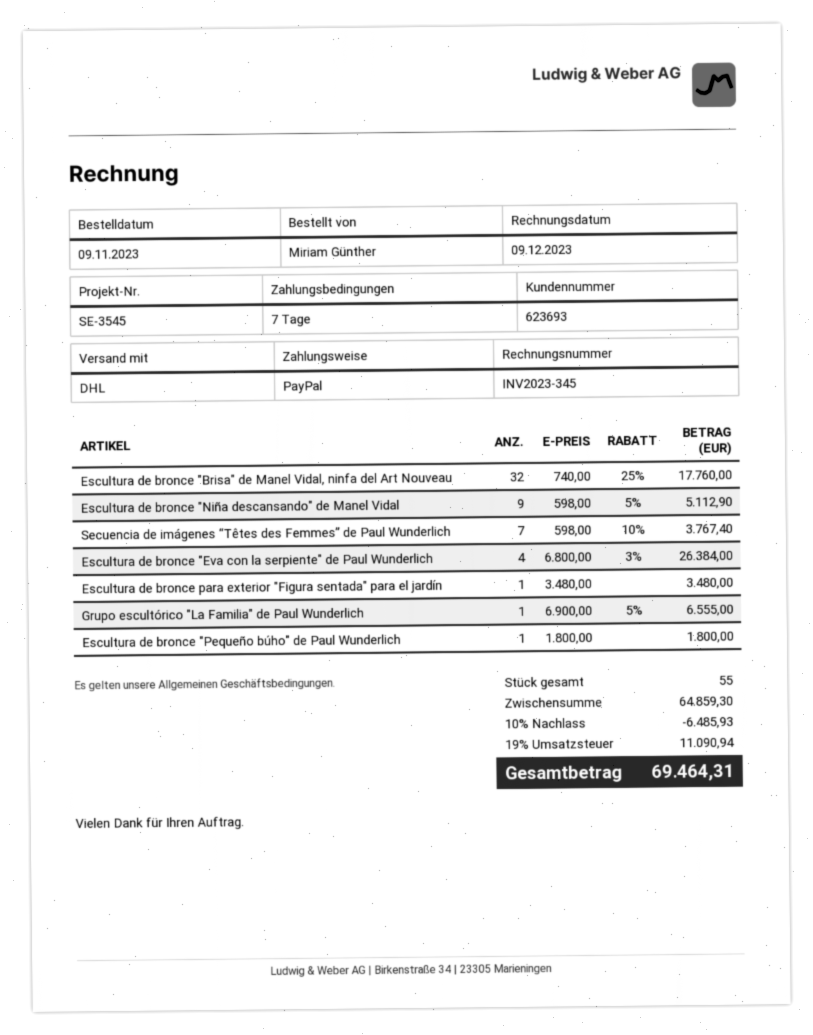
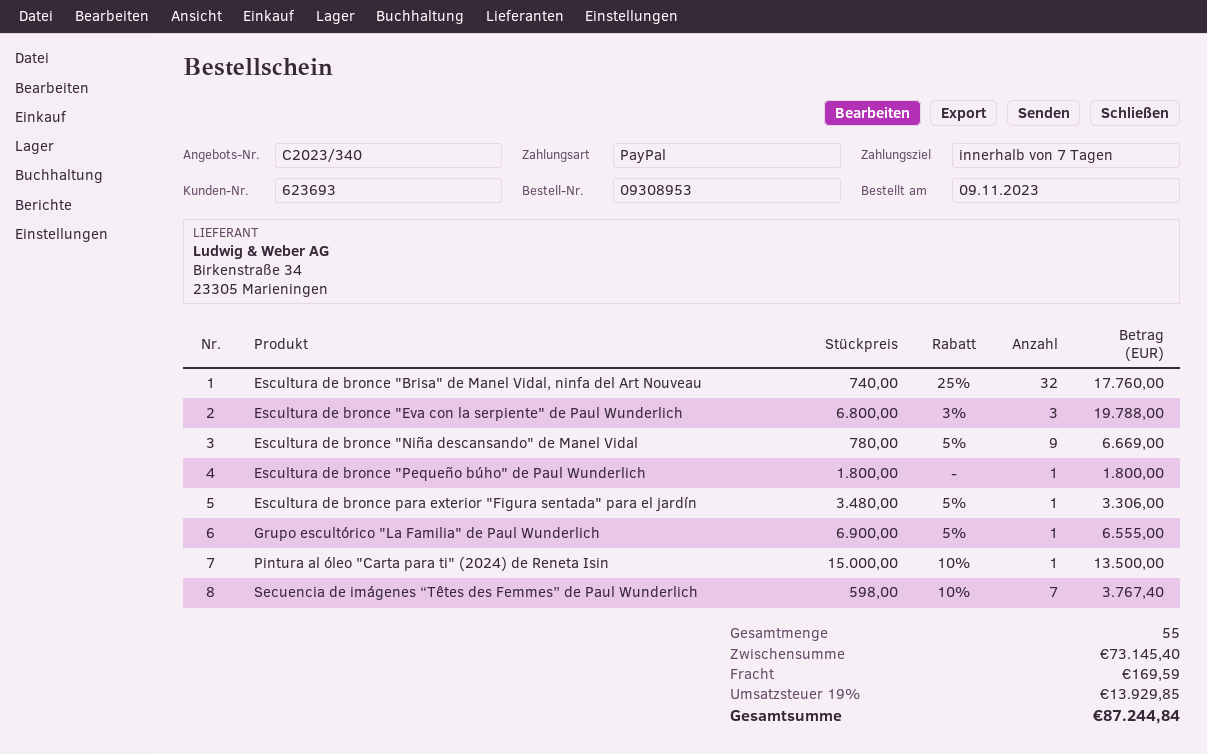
Escultura de bronce "Niña descansando" de Manel Vidal: 9 x 598.00 - 5% = 5112.90 -> 9 x 780.00 - 5% = 6669.00
Escultura de bronce "Eva con la serpiente" de Paul Wunderlich: 4 x 6800.00 - 3% = 26384.00 -> 3 x 6800.00 - 3% = 19788.00
Escultura de bronce para exterior "Figura sentada" para el jardín: 1 x 3480.00 = 3480.00 -> 1 x 3480.00 - 5% = 3306.00
Pintura al óleo "Carta para ti" (2024) de Reneta Isin: none -> 1 x 15000.00 - 10% = 13500.00
subtotal: 64859.30 -> 73145.40
discount: 10% = 6485.93 -> none
shipping: none -> 169.59
tax: 19% = 11090.94 -> 19% = 13929.85
total: 69464.31 -> 87244.84

